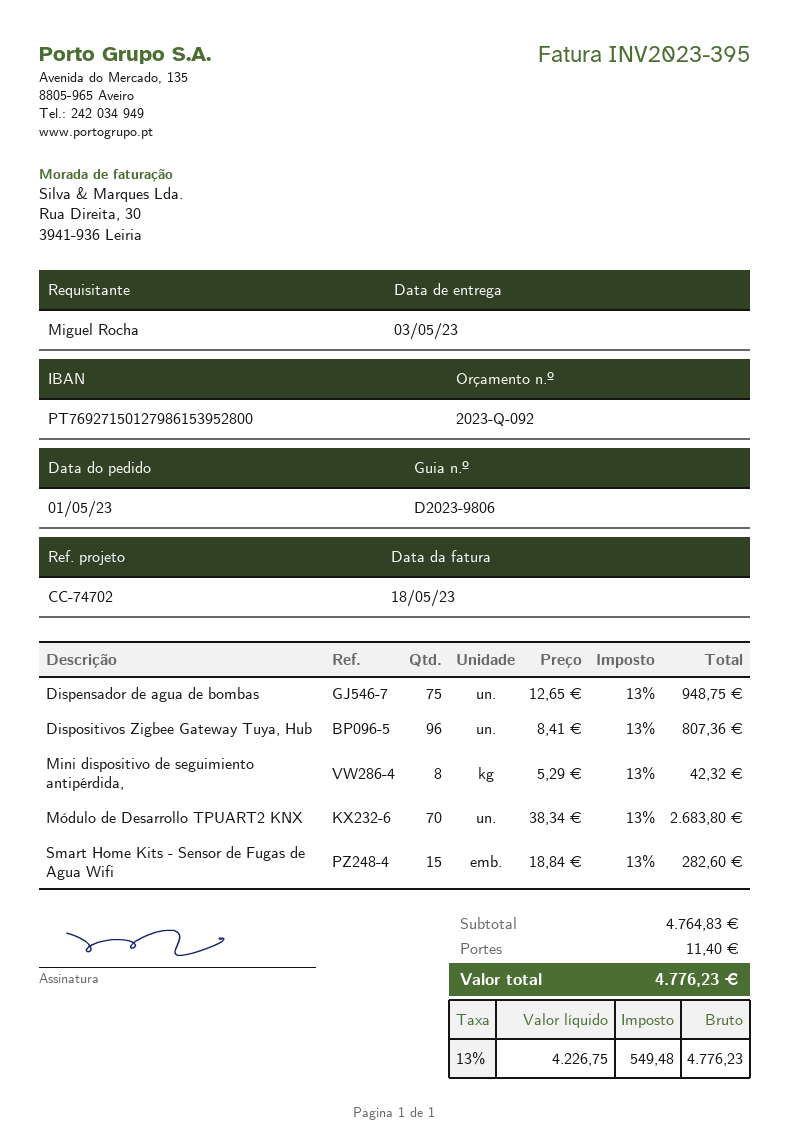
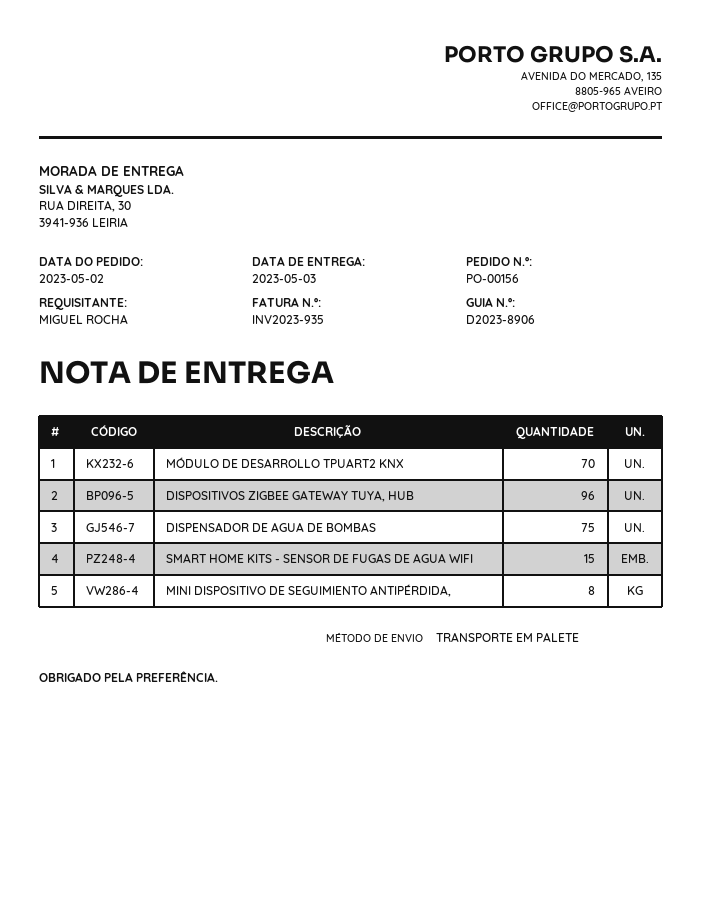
order date: 2023-05-01 -> 2023-05-02
delivery note number: D2023-9806 -> D2023-8906
invoice number: INV2023-395 -> INV2023-935

